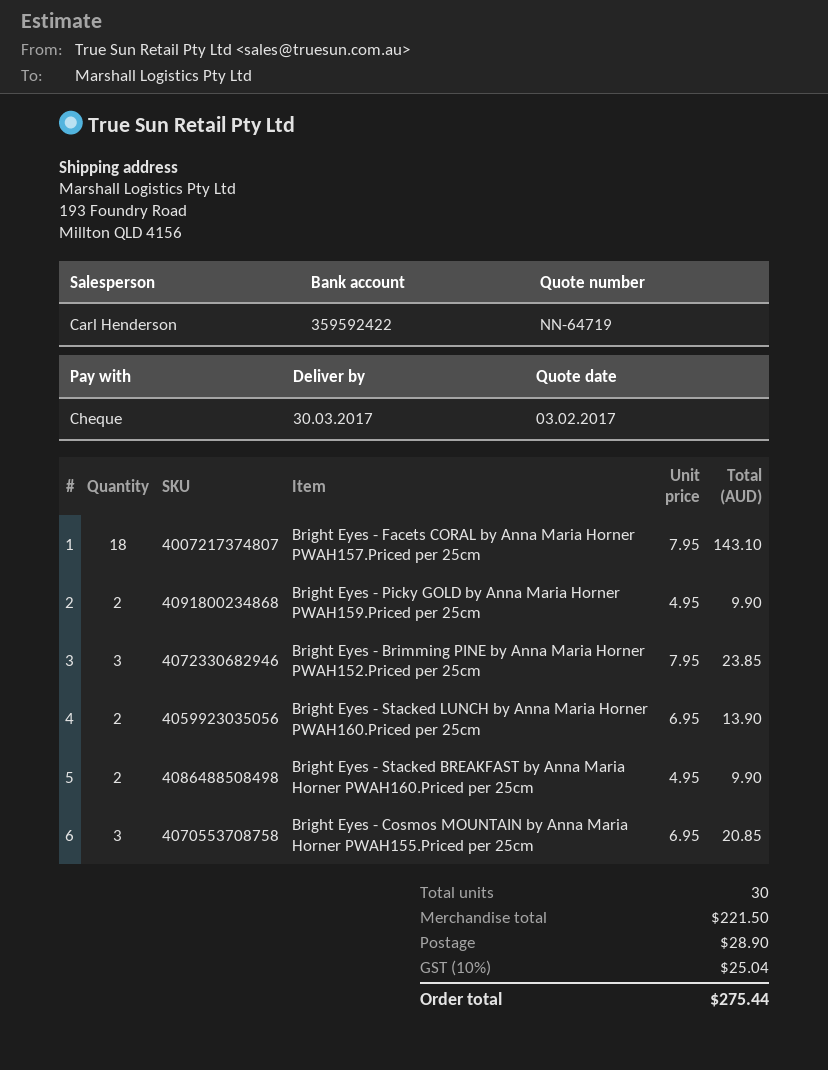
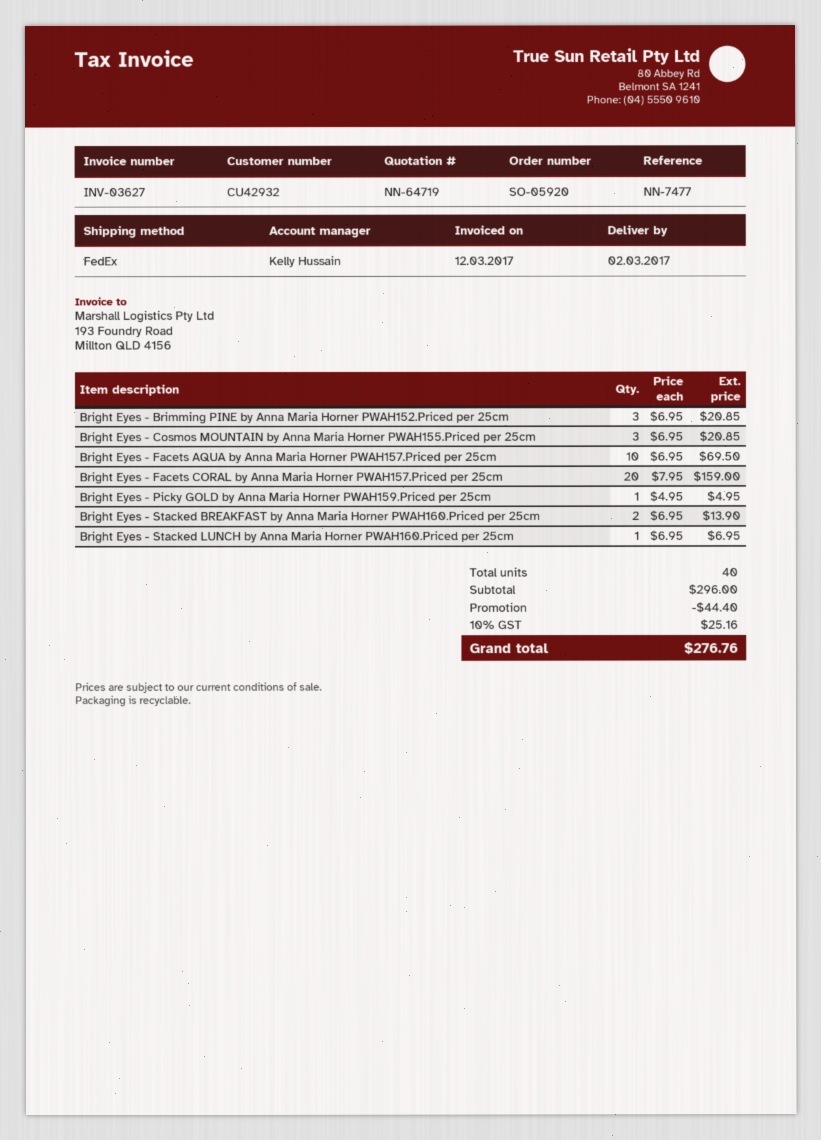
delivery date: 2017-03-30 -> 2017-03-02
sales rep: Carl Henderson -> Kelly Hussain
Bright Eyes - Facets CORAL by Anna Maria Horner PWAH157.Priced per 25cm: 18 x 7.95 = 143.10 -> 20 x 7.95 = 159.00
Bright Eyes - Picky GOLD by Anna Maria Horner PWAH159.Priced per 25cm: 2 x 4.95 = 9.90 -> 1 x 4.95 = 4.95
Bright Eyes - Brimming PINE by Anna Maria Horner PWAH152.Priced per 25cm: 3 x 7.95 = 23.85 -> 3 x 6.95 = 20.85
Bright Eyes - Stacked LUNCH by Anna Maria Horner PWAH160.Priced per 25cm: 2 x 6.95 = 13.90 -> 1 x 6.95 = 6.95
Bright Eyes - Stacked BREAKFAST by Anna Maria Horner PWAH160.Priced per 25cm: 2 x 4.95 = 9.90 -> 2 x 6.95 = 13.90
Bright Eyes - Facets AQUA by Anna Maria Horner PWAH157.Priced per 25cm: none -> 10 x 6.95 = 69.50
total quantity: 30 -> 40
subtotal: 221.50 -> 296.00
discount: none -> 44.40
shipping: 28.90 -> none
tax: 10% = 25.04 -> 10% = 25.16
total: 275.44 -> 276.76

